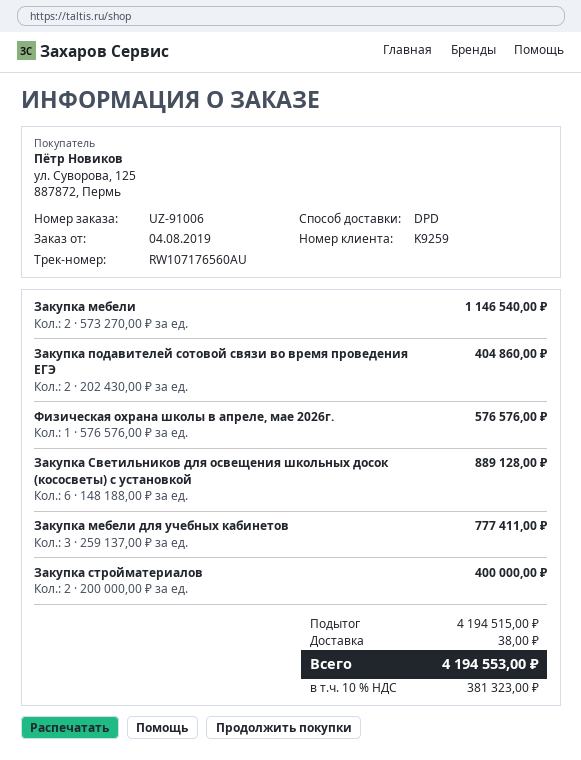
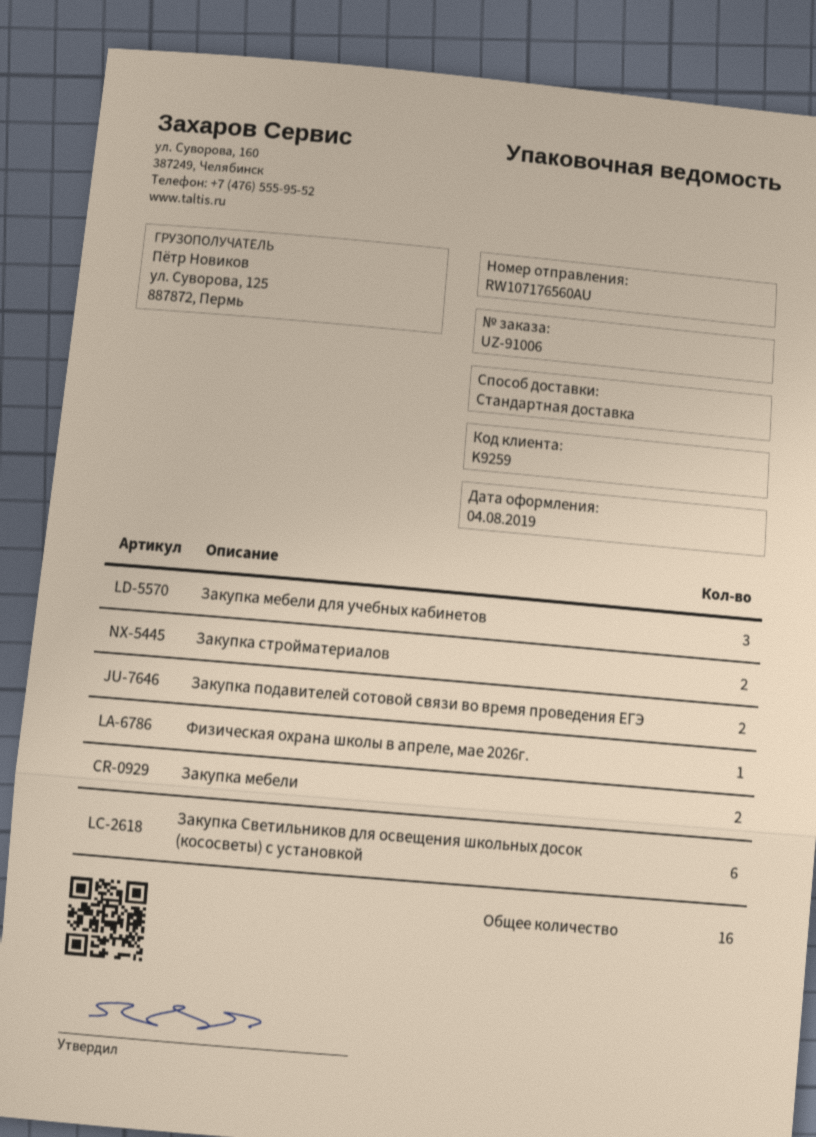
shipping method: DPD -> standard

